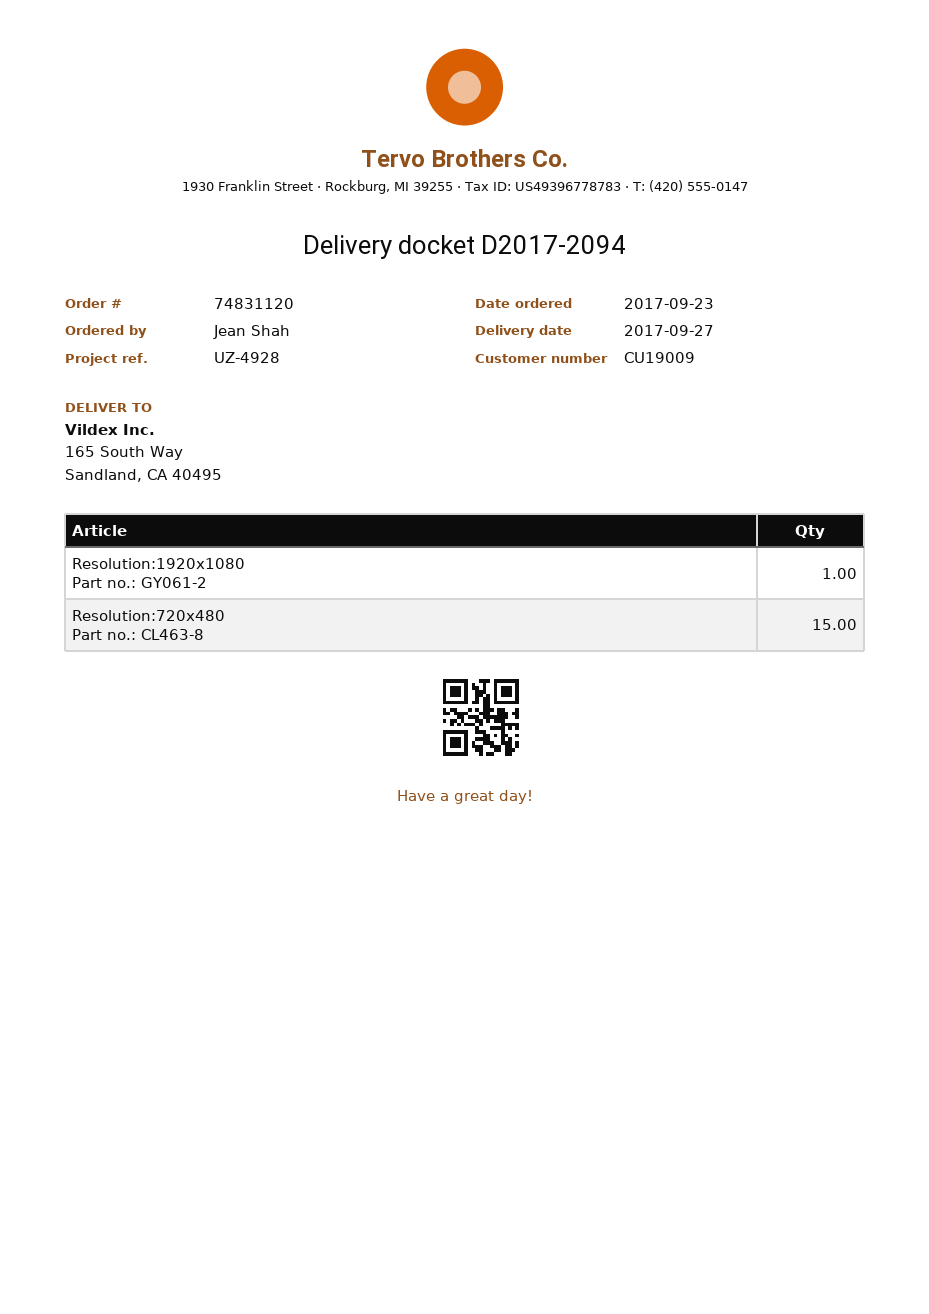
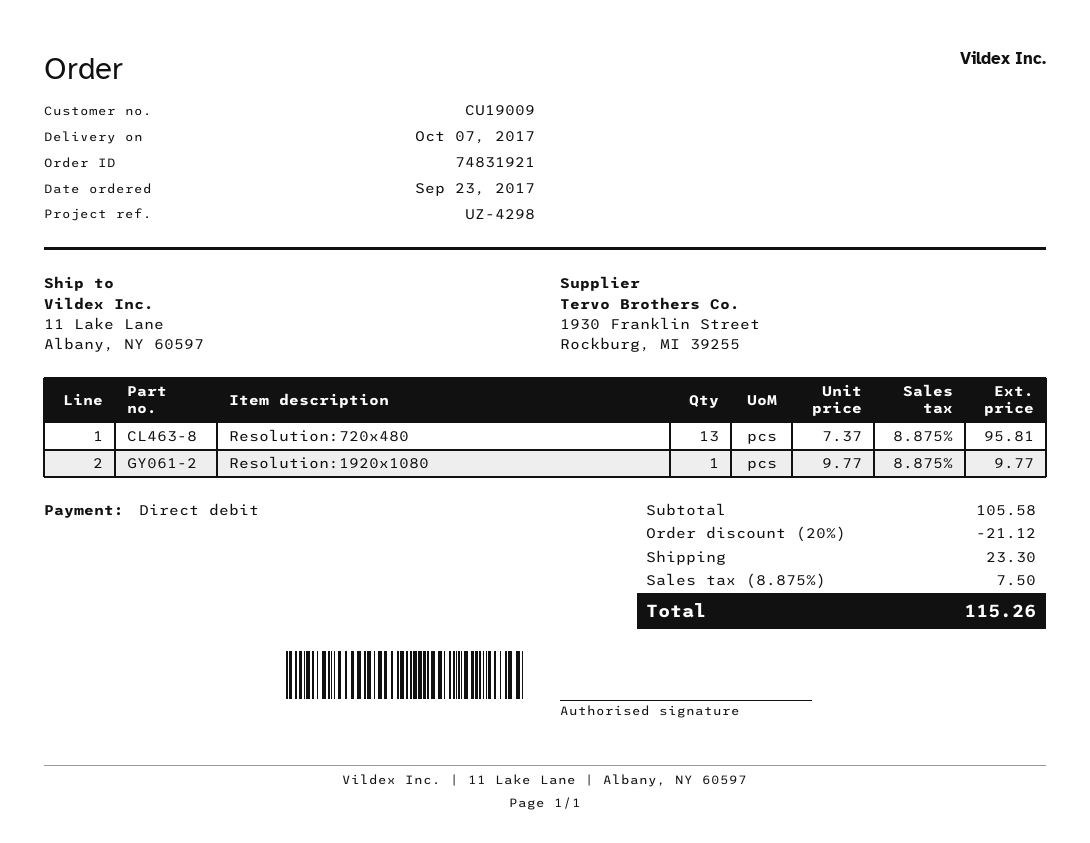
order number: 74831120 -> 74831921
delivery date: 2017-09-27 -> 2017-10-07
reference: UZ-4928 -> UZ-4298
ship to: 165 South Way, Sandland, CA 40495 -> 11 Lake Lane, Albany, NY 60597
Resolution:720x480: 15 -> 13

